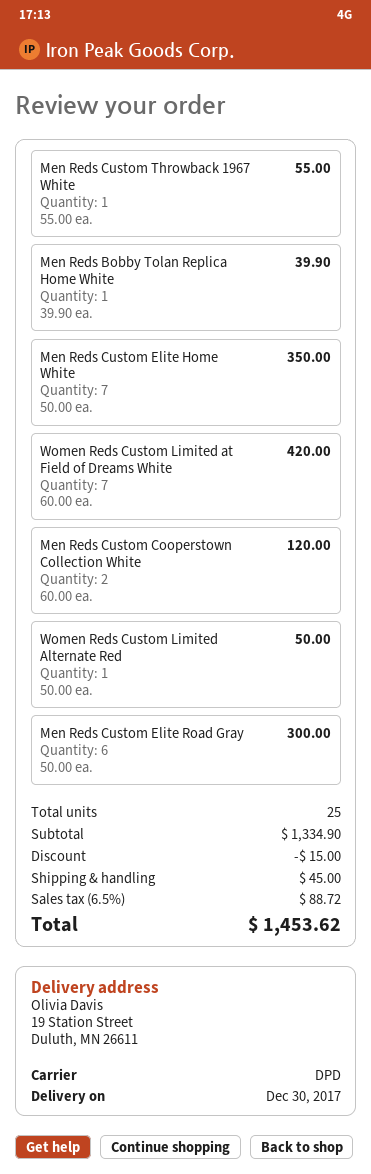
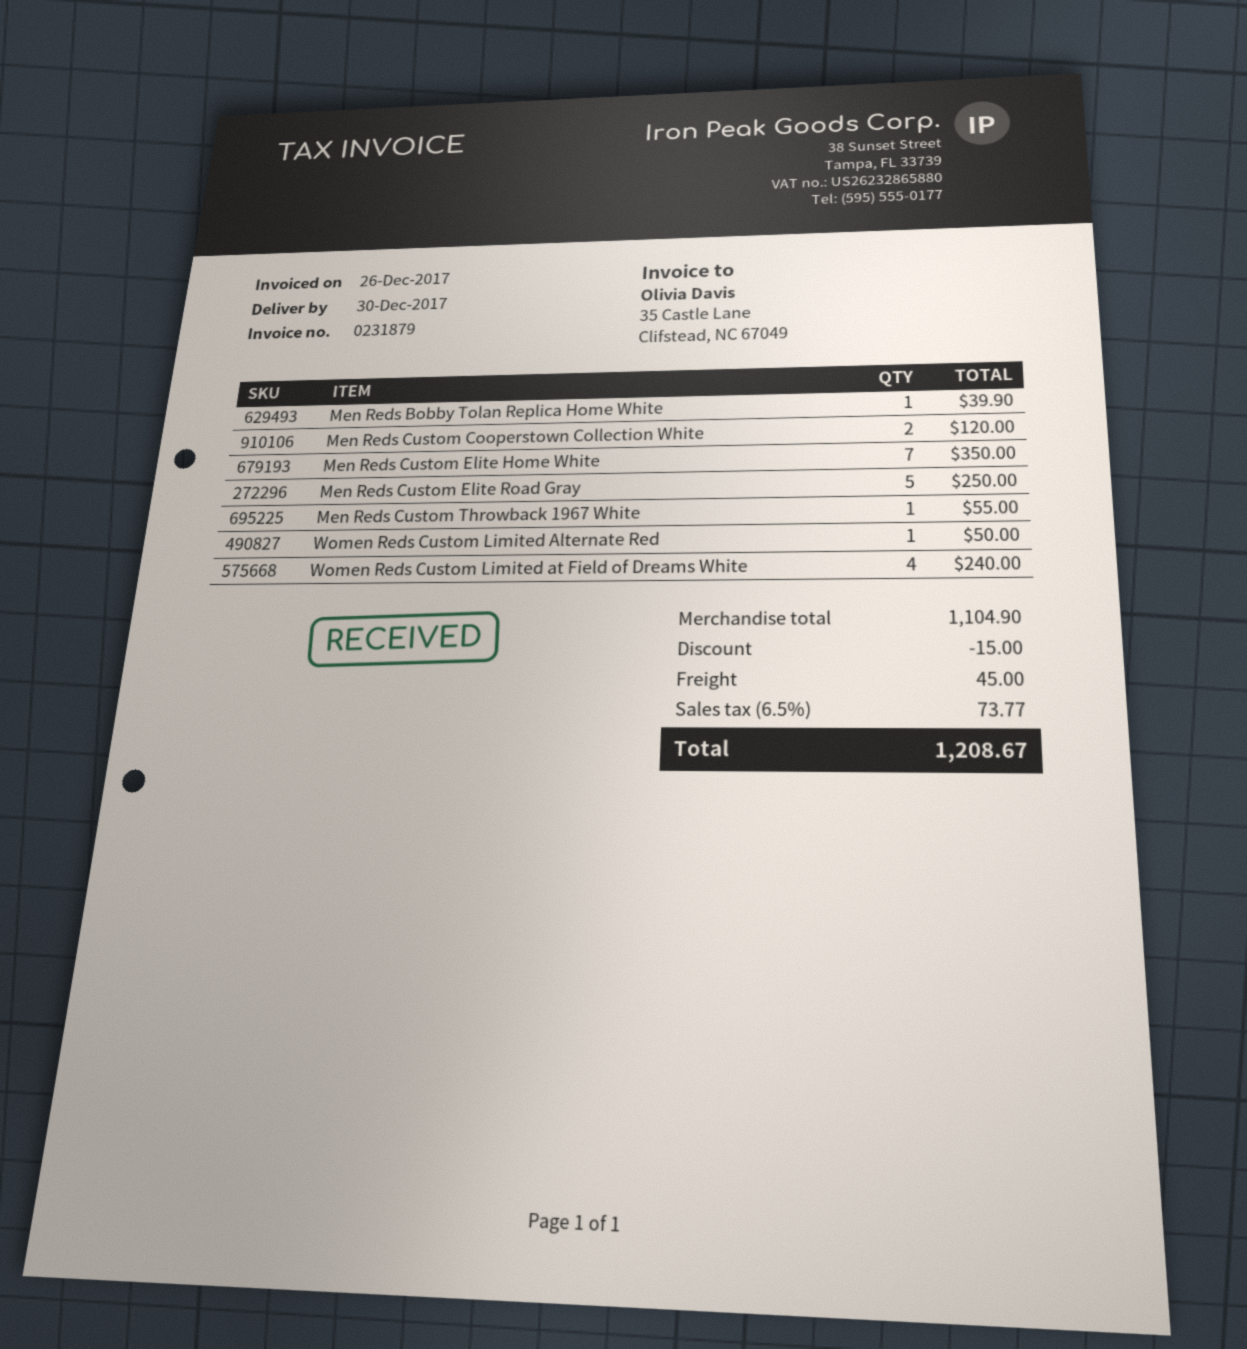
Women Reds Custom Limited at Field of Dreams White: 7 for 420.00 -> 4 for 240.00
Men Reds Custom Elite Road Gray: 6 for 300.00 -> 5 for 250.00
subtotal: 1334.90 -> 1104.90
tax: 6.5% = 88.72 -> 6.5% = 73.77
total: 1453.62 -> 1208.67

